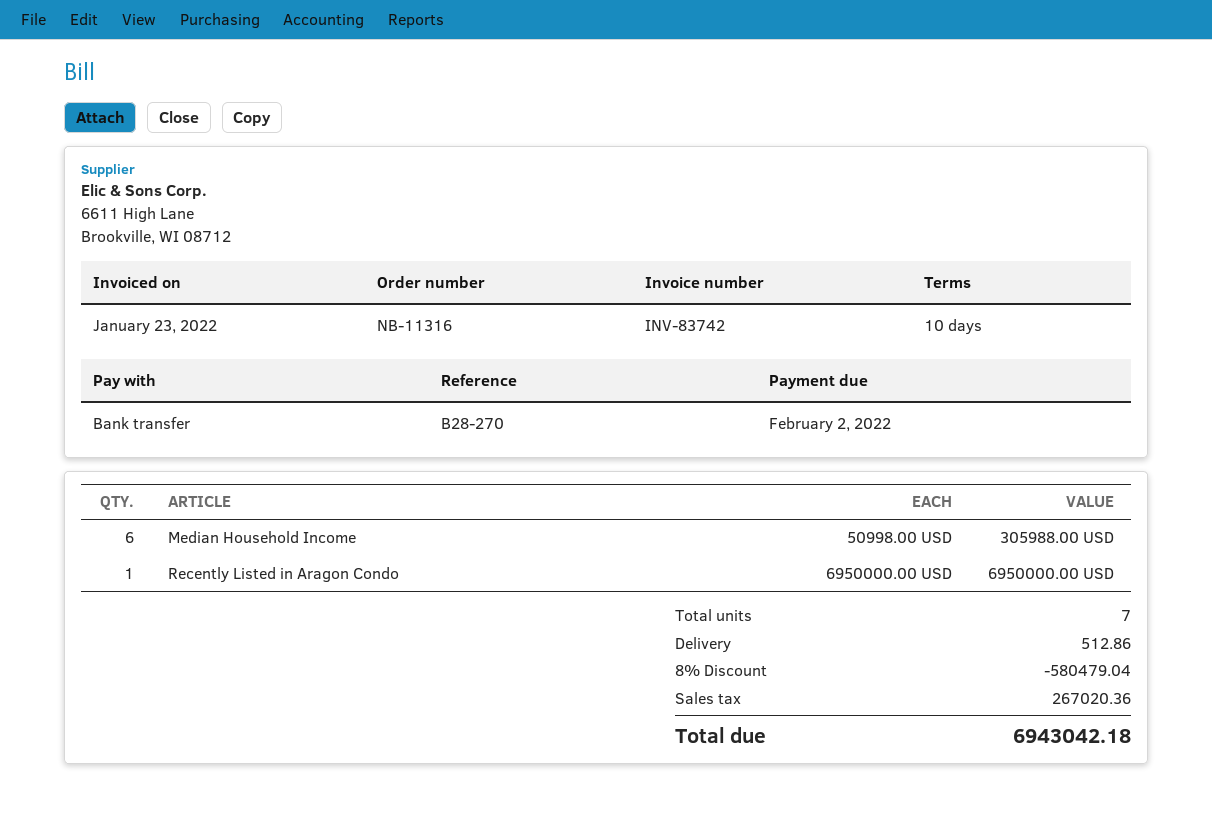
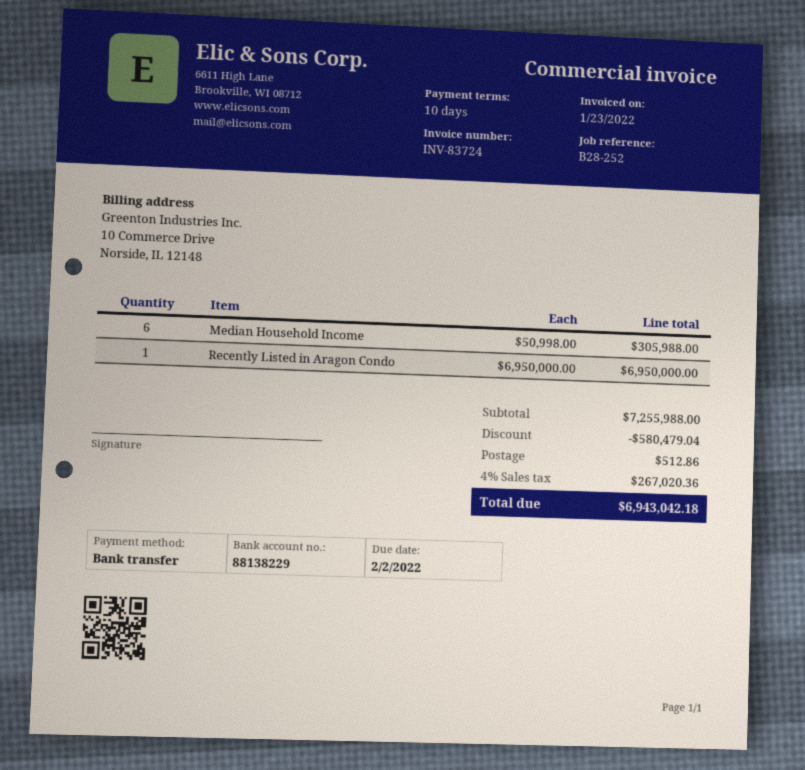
invoice number: INV-83742 -> INV-83724
reference: B28-270 -> B28-252

